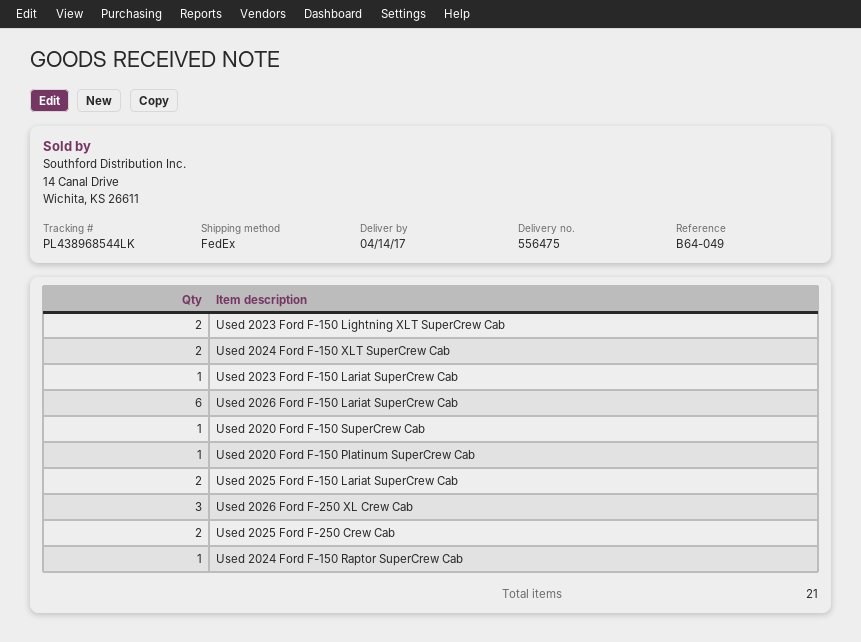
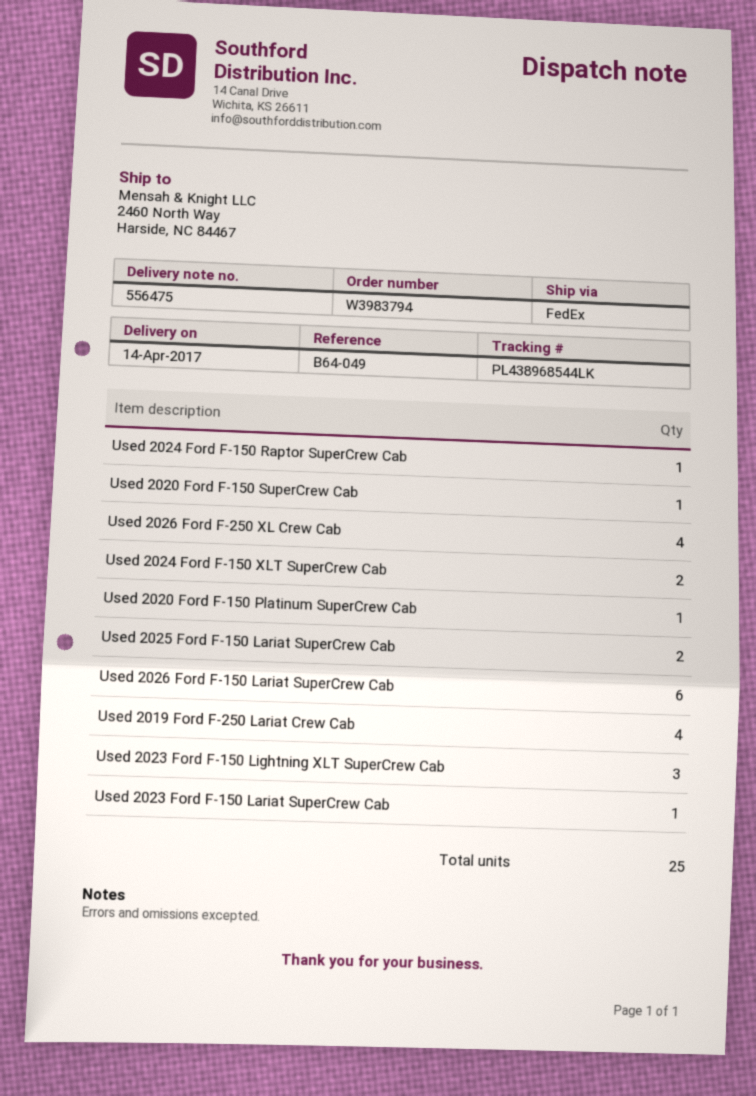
Used 2023 Ford F-150 Lightning XLT SuperCrew Cab: 2 -> 3
Used 2026 Ford F-250 XL Crew Cab: 3 -> 4
Used 2025 Ford F-250 Crew Cab: 2 -> none
Used 2019 Ford F-250 Lariat Crew Cab: none -> 4
total quantity: 21 -> 25

